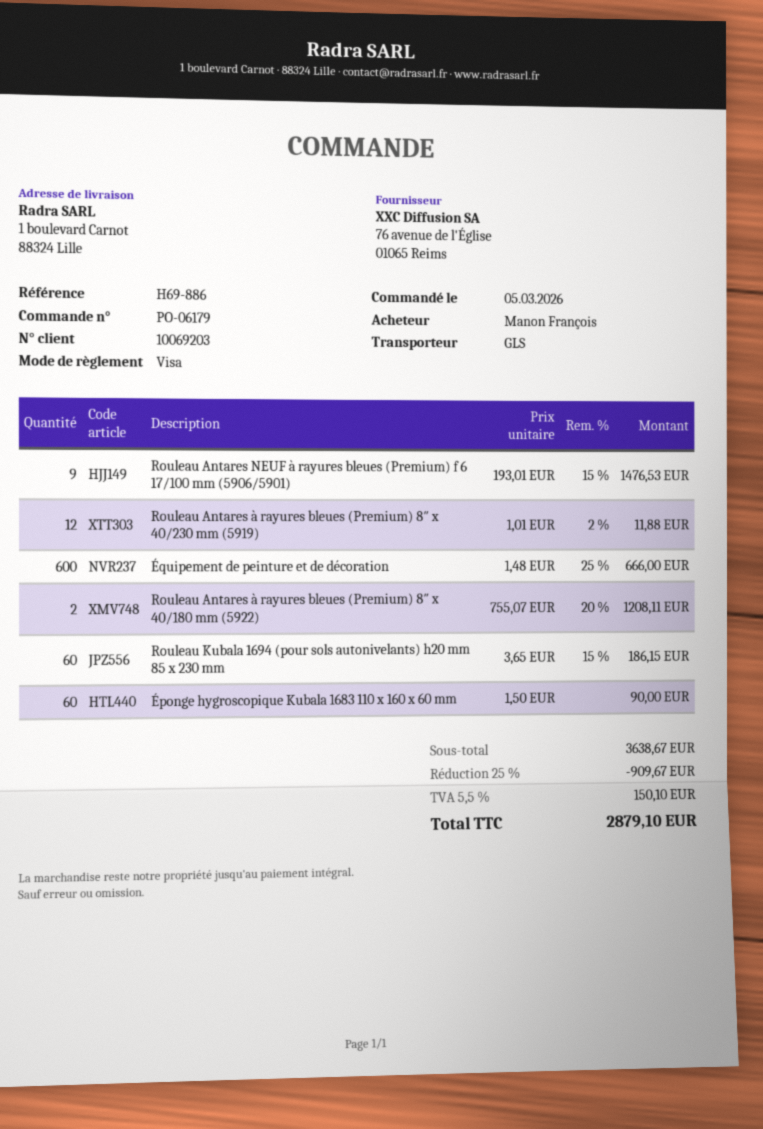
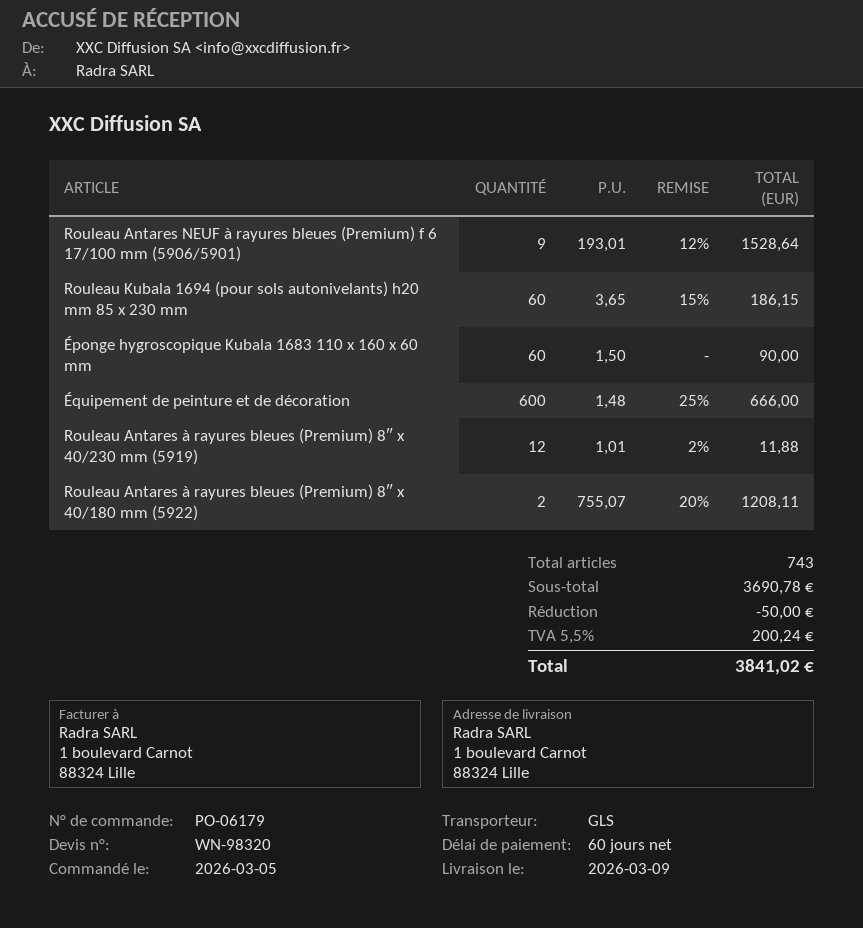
Rouleau Antares NEUF à rayures bleues (Premium) f 6 17/100 mm (5906/5901): 9 x 193.01 - 15% = 1476.53 -> 9 x 193.01 - 12% = 1528.64
subtotal: 3638.67 -> 3690.78
discount: 909.67 -> 50.00
tax: 5.5% = 150.10 -> 5.5% = 200.24
total: 2879.10 -> 3841.02

